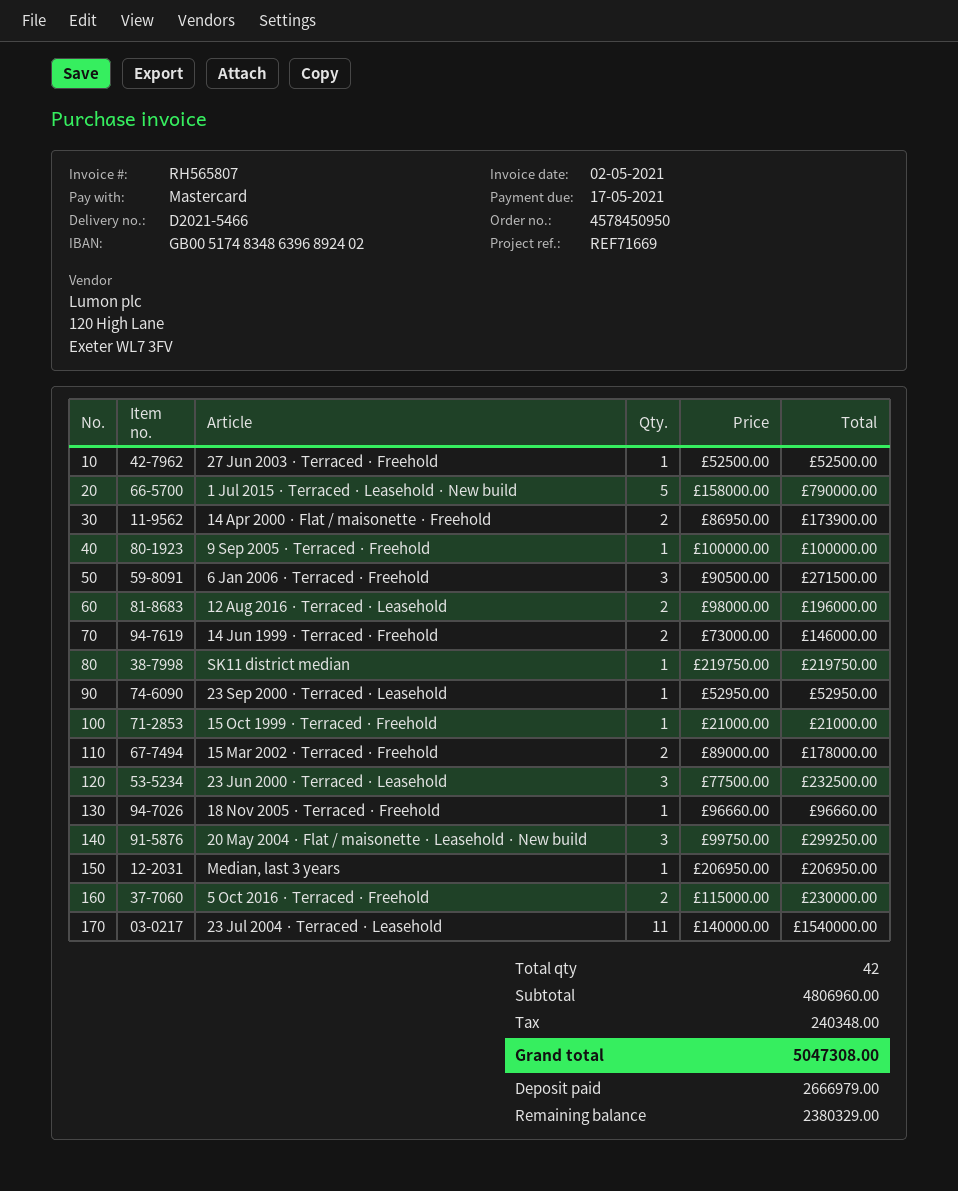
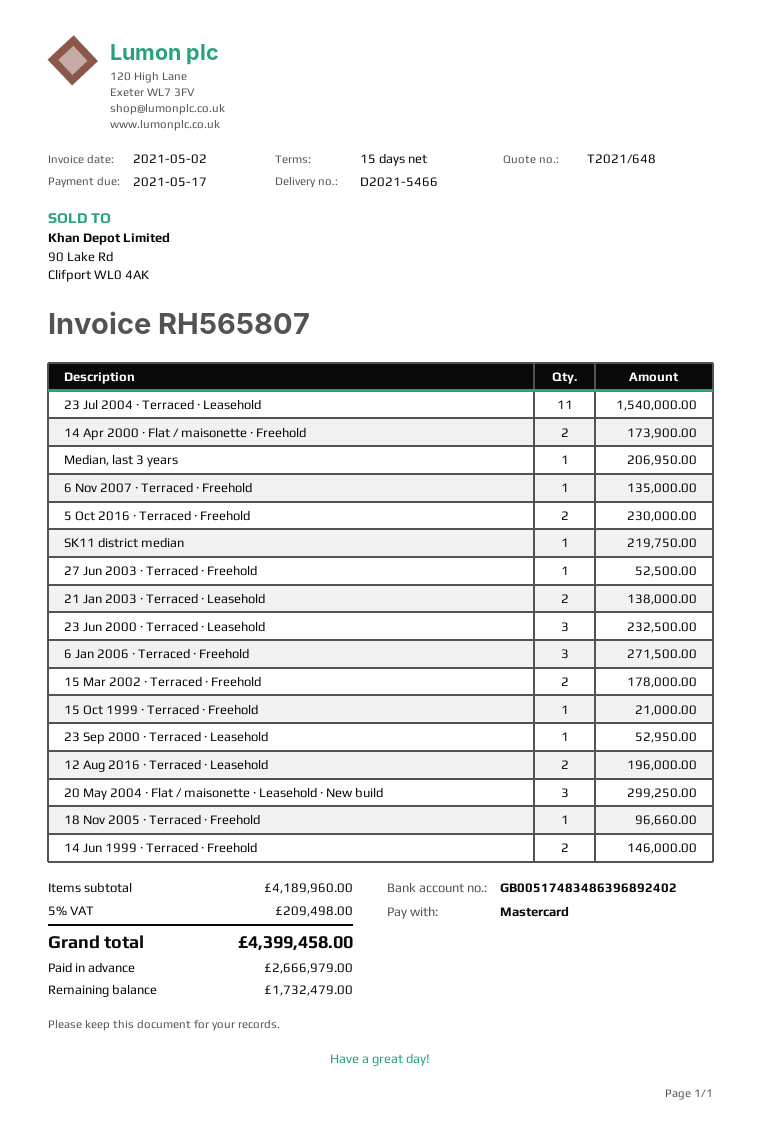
1 Jul 2015 · Terraced · Leasehold · New build: 5 for 790000.00 -> none
9 Sep 2005 · Terraced · Freehold: 1 for 100000.00 -> none
6 Nov 2007 · Terraced · Freehold: none -> 1 for 135000.00
21 Jan 2003 · Terraced · Leasehold: none -> 2 for 138000.00
subtotal: 4806960.00 -> 4189960.00
tax: 240348.00 -> 209498.00
total: 5047308.00 -> 4399458.00
balance: 2380329.00 -> 1732479.00

